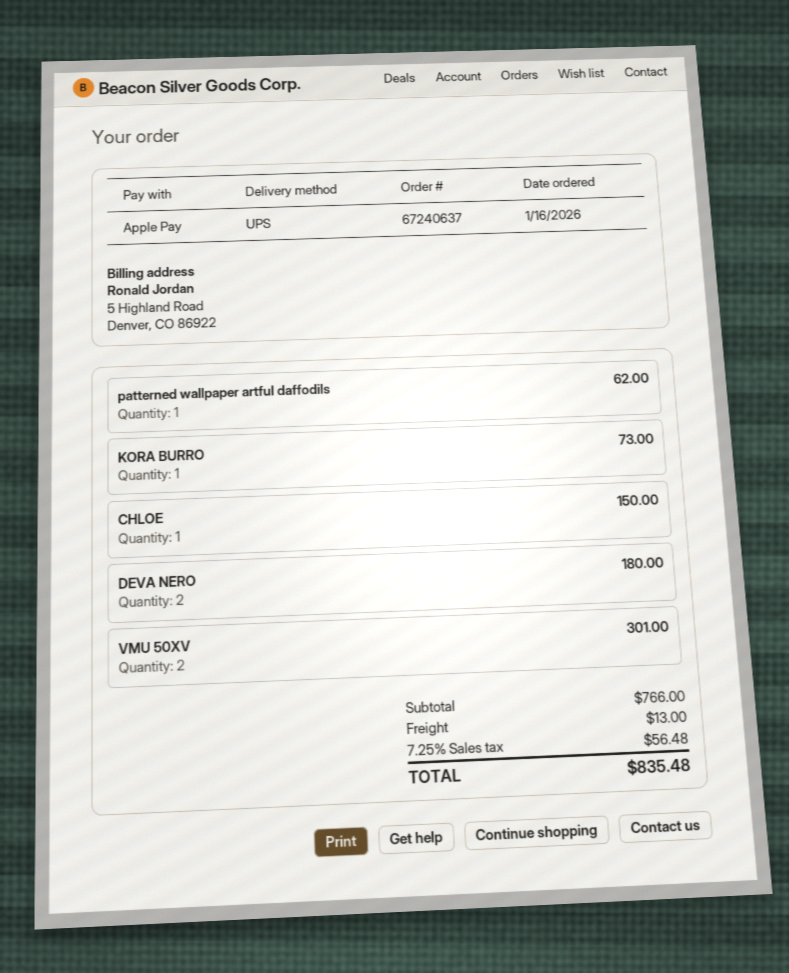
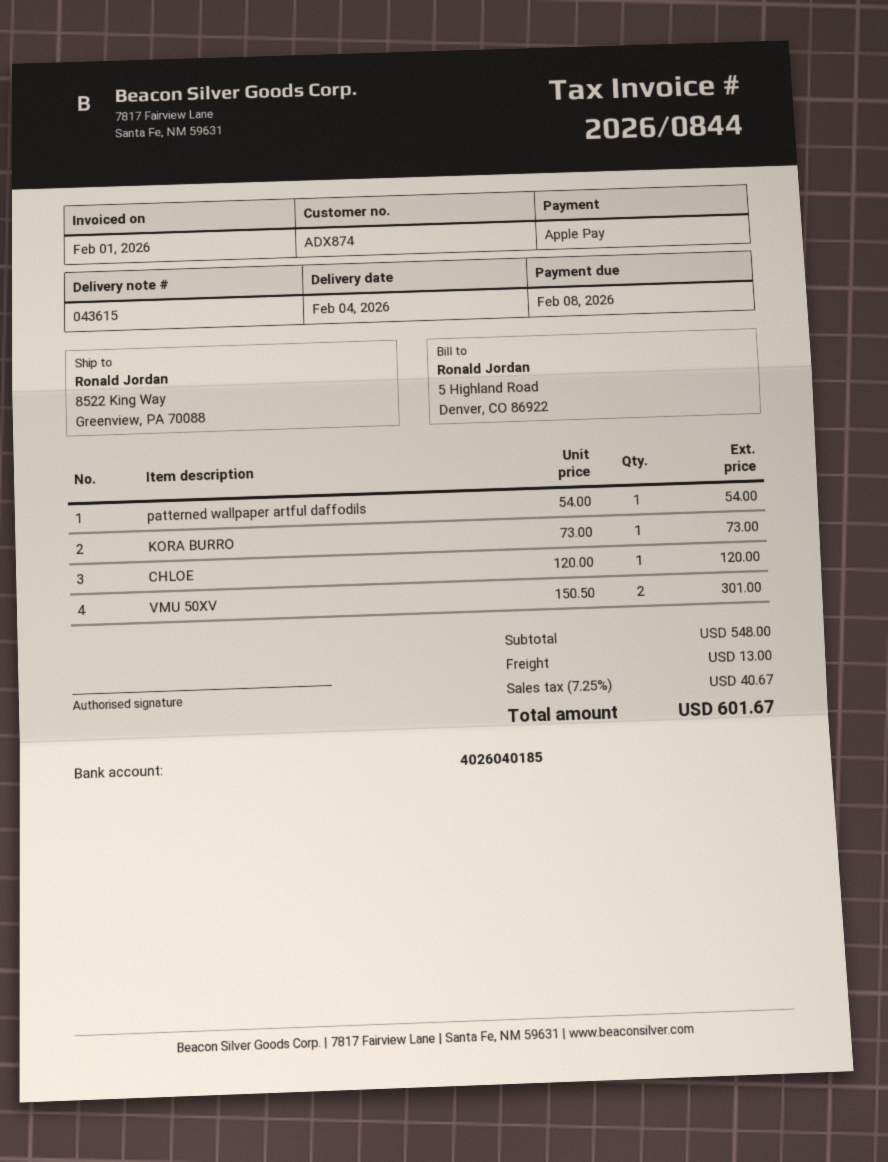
patterned wallpaper artful daffodils: 1 for 62.00 -> 1 for 54.00
CHLOE: 1 for 150.00 -> 1 for 120.00
DEVA NERO: 2 for 180.00 -> none
subtotal: 766.00 -> 548.00
tax: 7.25% = 56.48 -> 7.25% = 40.67
total: 835.48 -> 601.67

